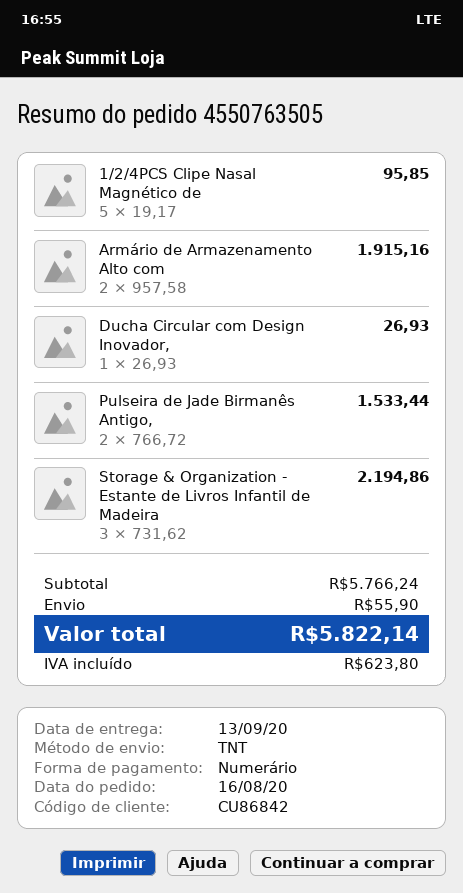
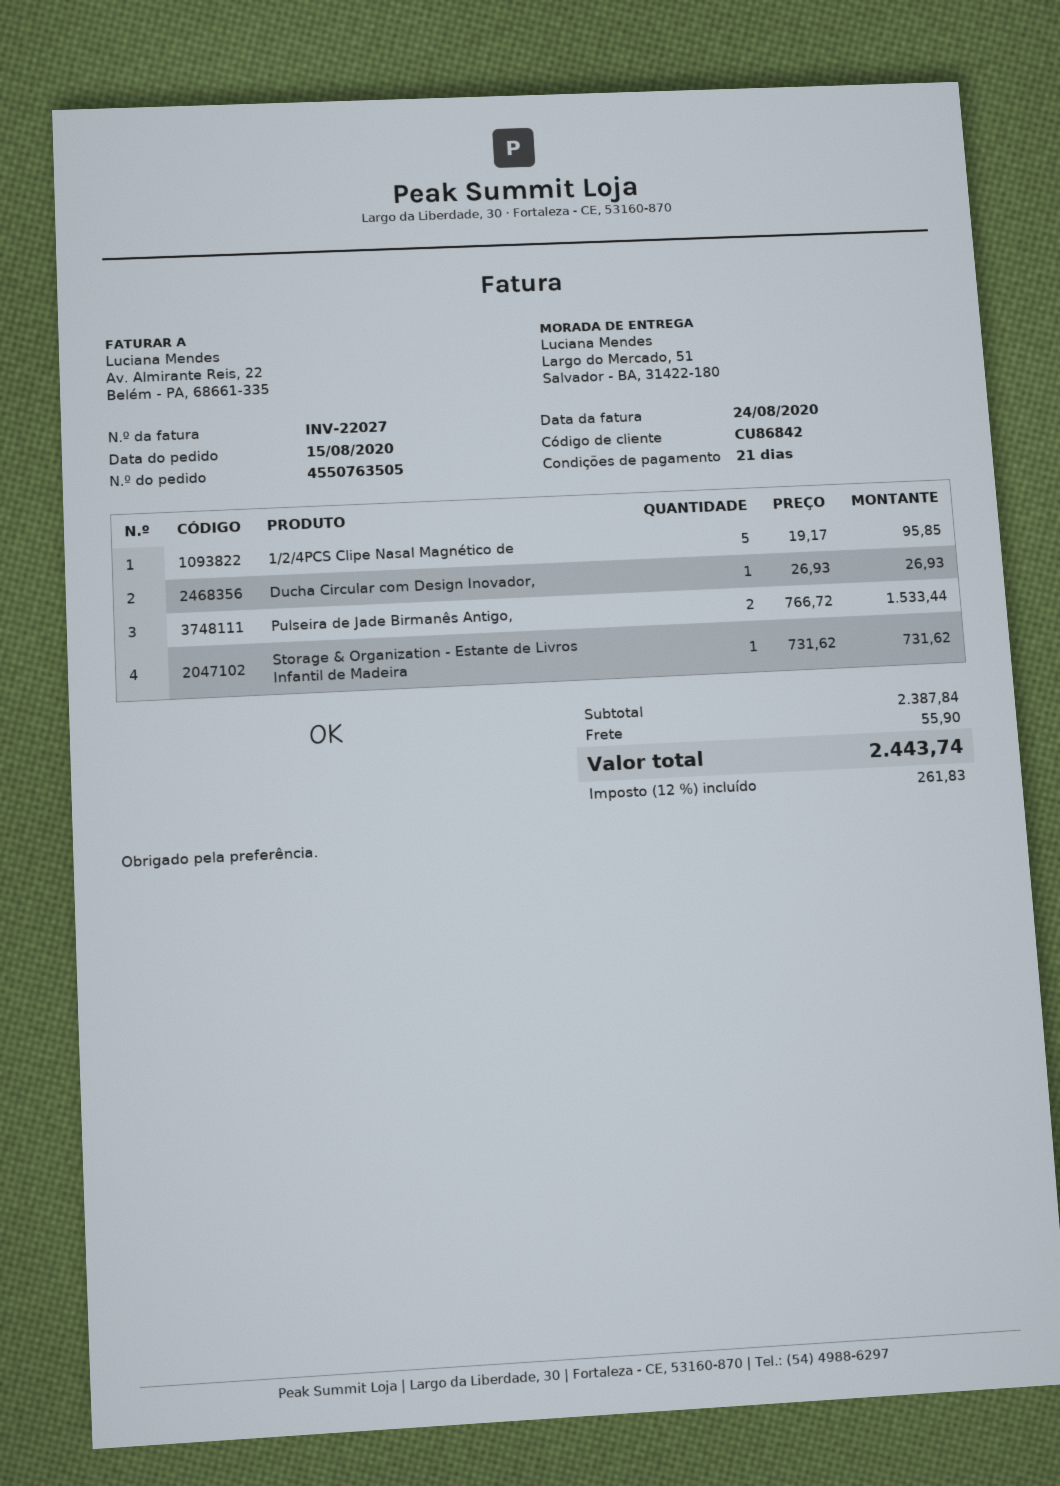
order date: 2020-08-16 -> 2020-08-15
Armário de Armazenamento Alto com: 2 x 957.58 = 1915.16 -> none
Storage & Organization - Estante de Livros Infantil de Madeira: 3 x 731.62 = 2194.86 -> 1 x 731.62 = 731.62
subtotal: 5766.24 -> 2387.84
tax: 623.80 -> 261.83
total: 5822.14 -> 2443.74

